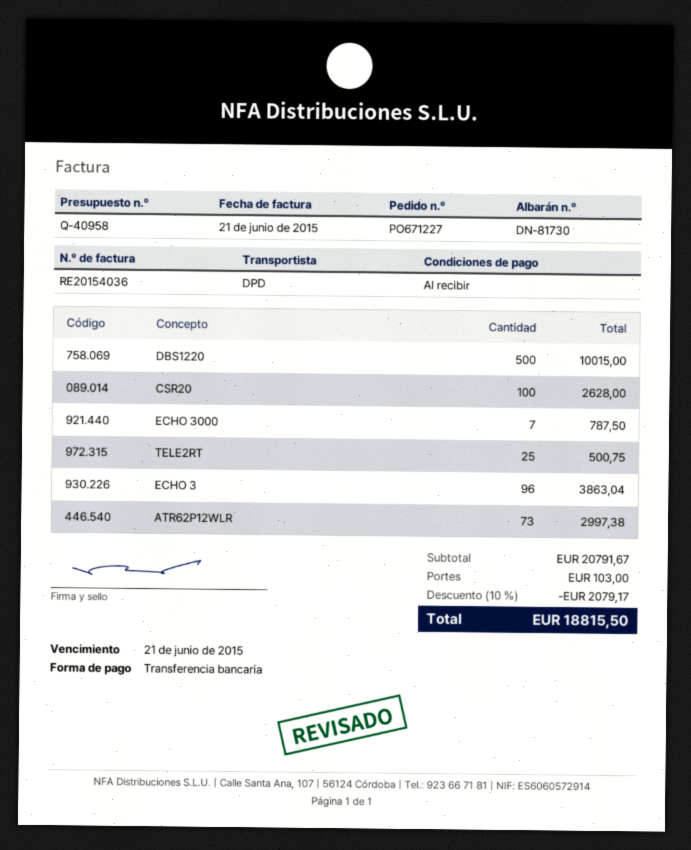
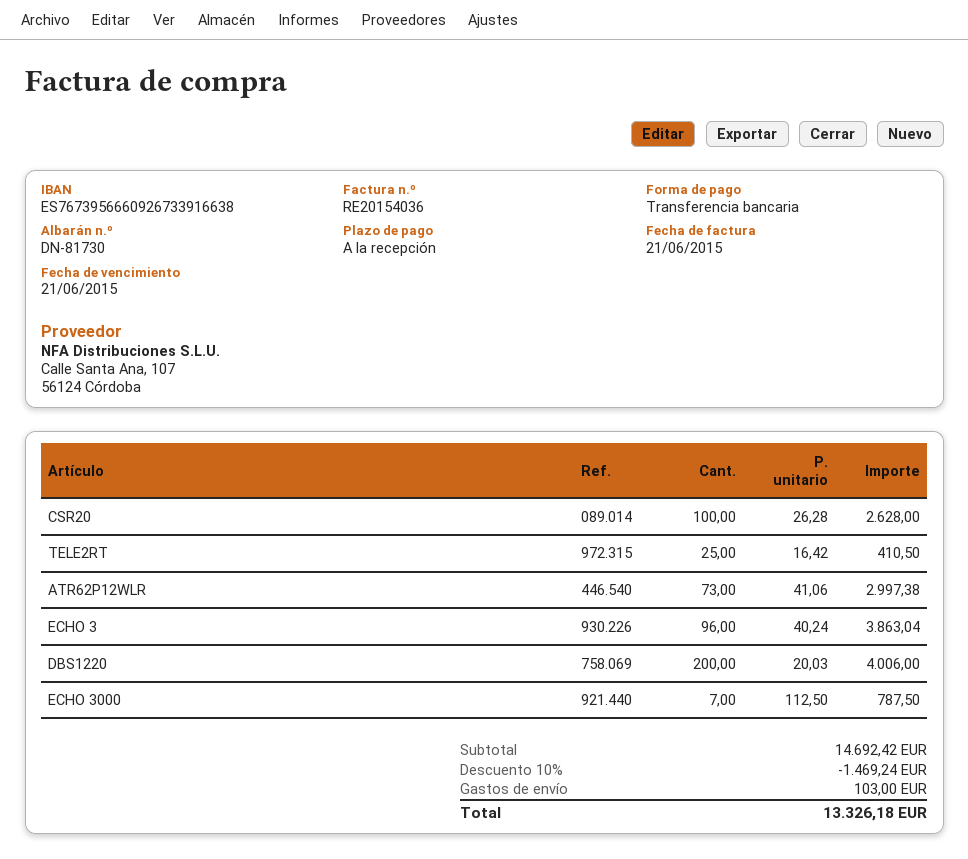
DBS1220: 500 for 10015.00 -> 200 for 4006.00
TELE2RT: 25 for 500.75 -> 25 for 410.50
subtotal: 20791.67 -> 14692.42
discount: 10% = 2079.17 -> 10% = 1469.24
total: 18815.50 -> 13326.18

